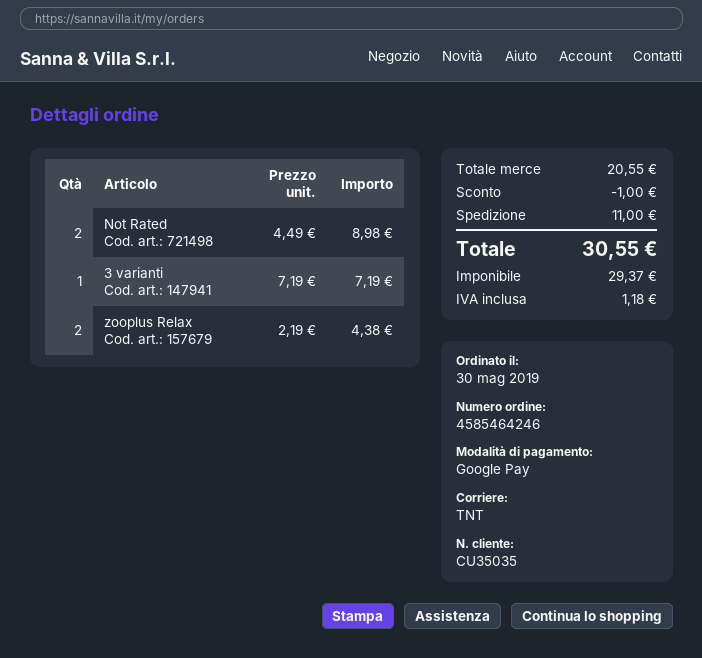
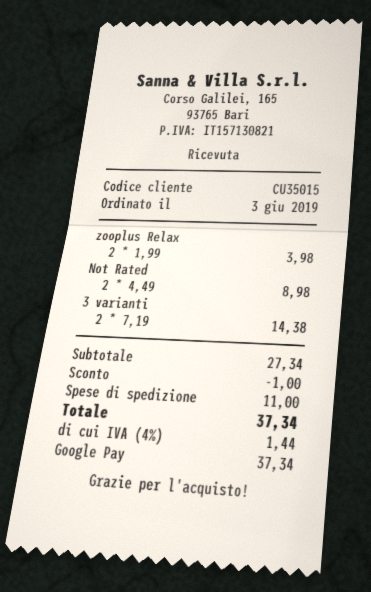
order date: 2019-05-30 -> 2019-06-03
customer number: CU35035 -> CU35015
3 varianti: 1 x 7.19 = 7.19 -> 2 x 7.19 = 14.38
zooplus Relax: 2 x 2.19 = 4.38 -> 2 x 1.99 = 3.98
subtotal: 20.55 -> 27.34
tax: 1.18 -> 1.44
total: 30.55 -> 37.34

